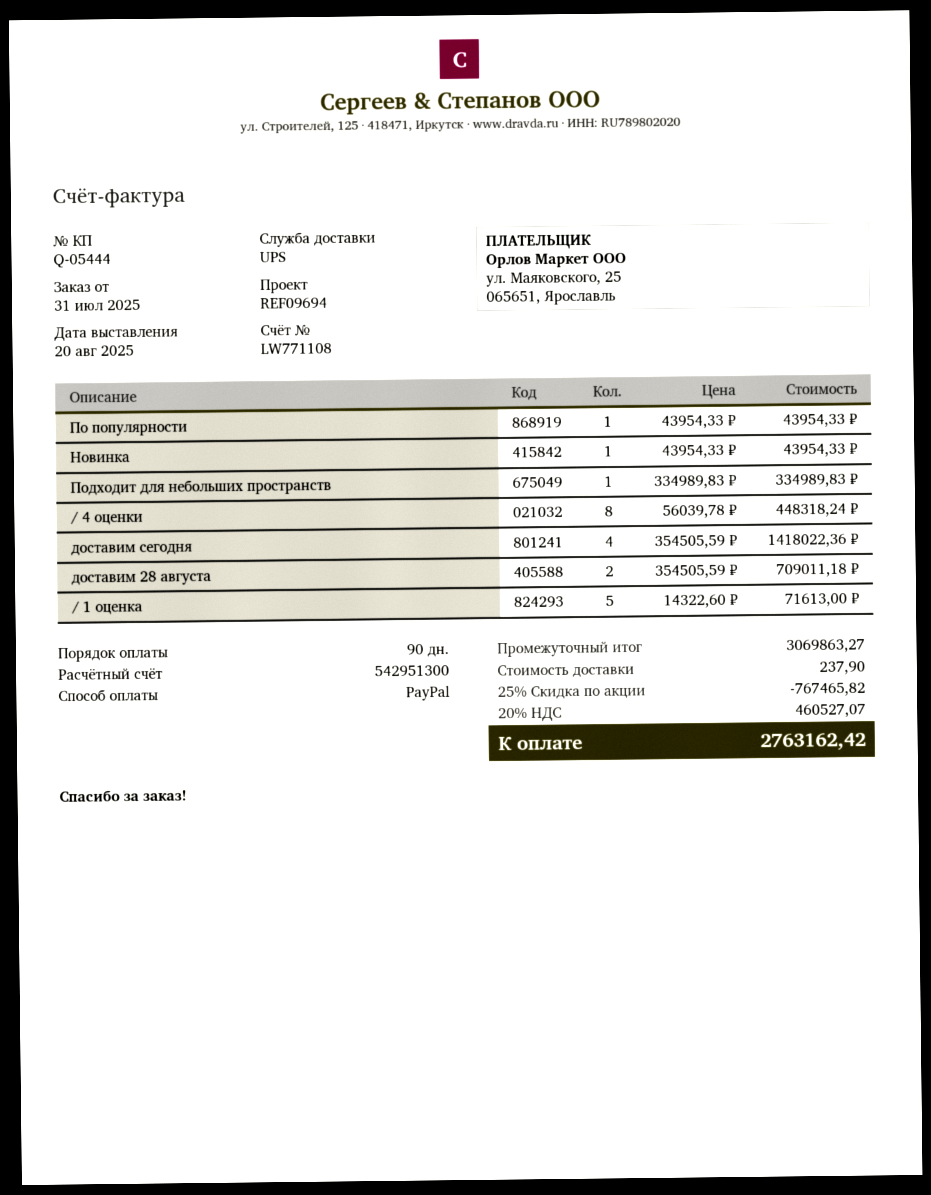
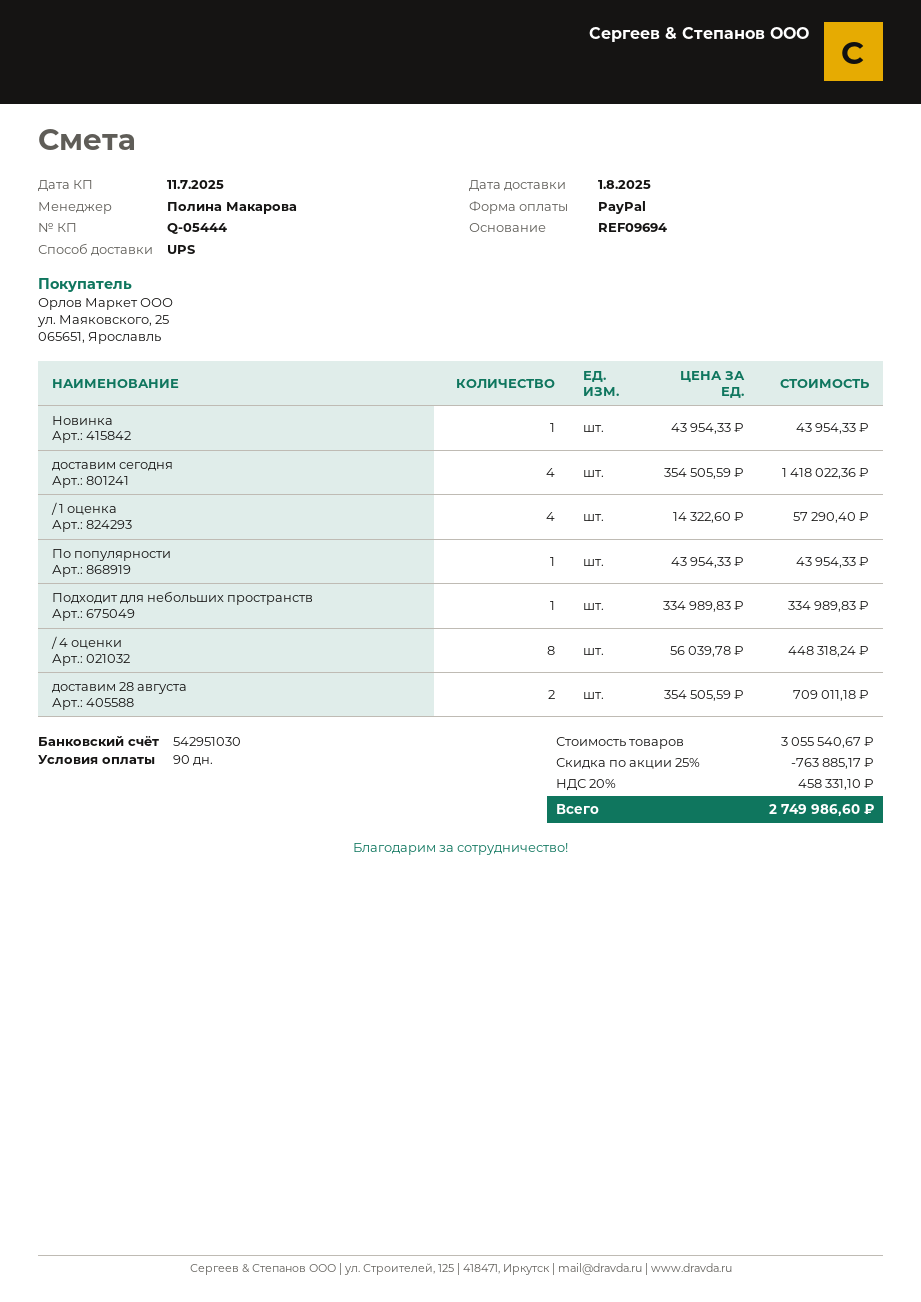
bank account: 542951300 -> 542951030
/ 1 оценка: 5 x 14322.60 = 71613.00 -> 4 x 14322.60 = 57290.40
subtotal: 3069863.27 -> 3055540.67
discount: 25% = 767465.82 -> 25% = 763885.17
shipping: 237.90 -> none
tax: 20% = 460527.07 -> 20% = 458331.10
total: 2763162.42 -> 2749986.60

